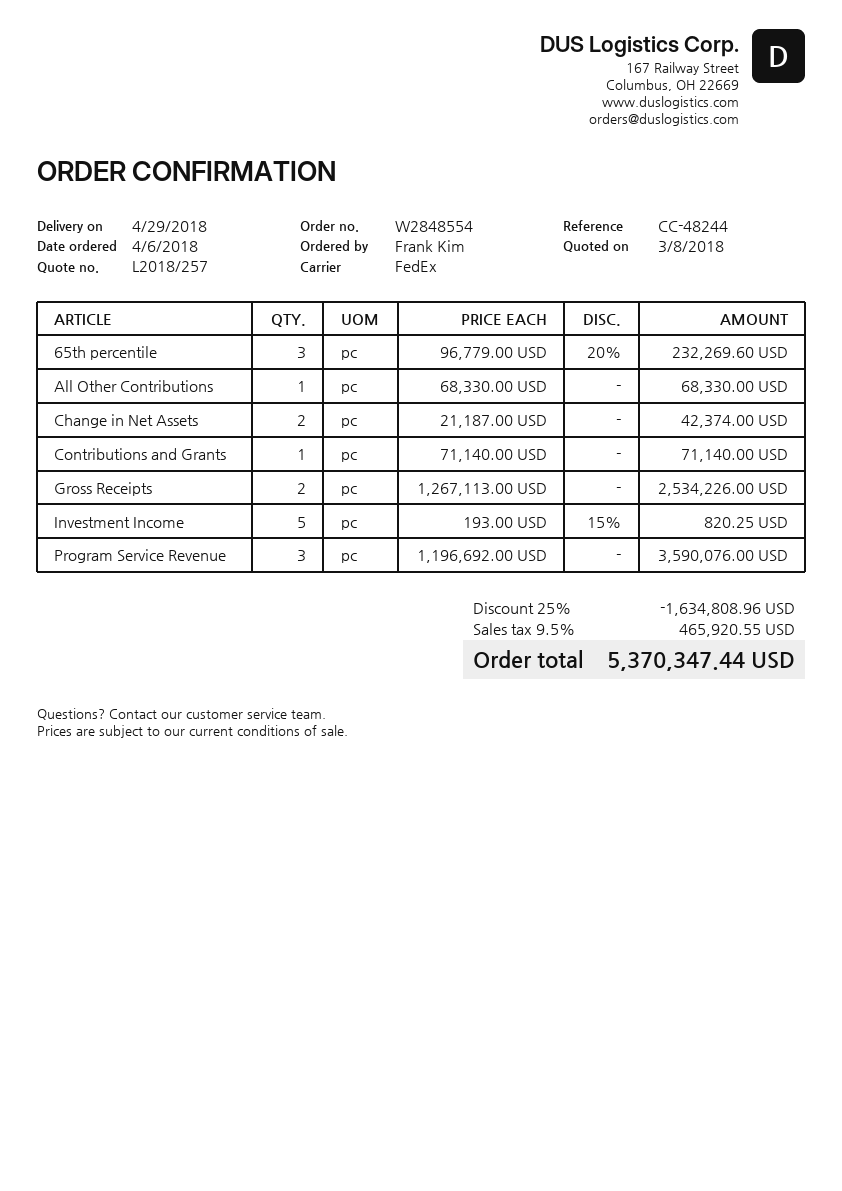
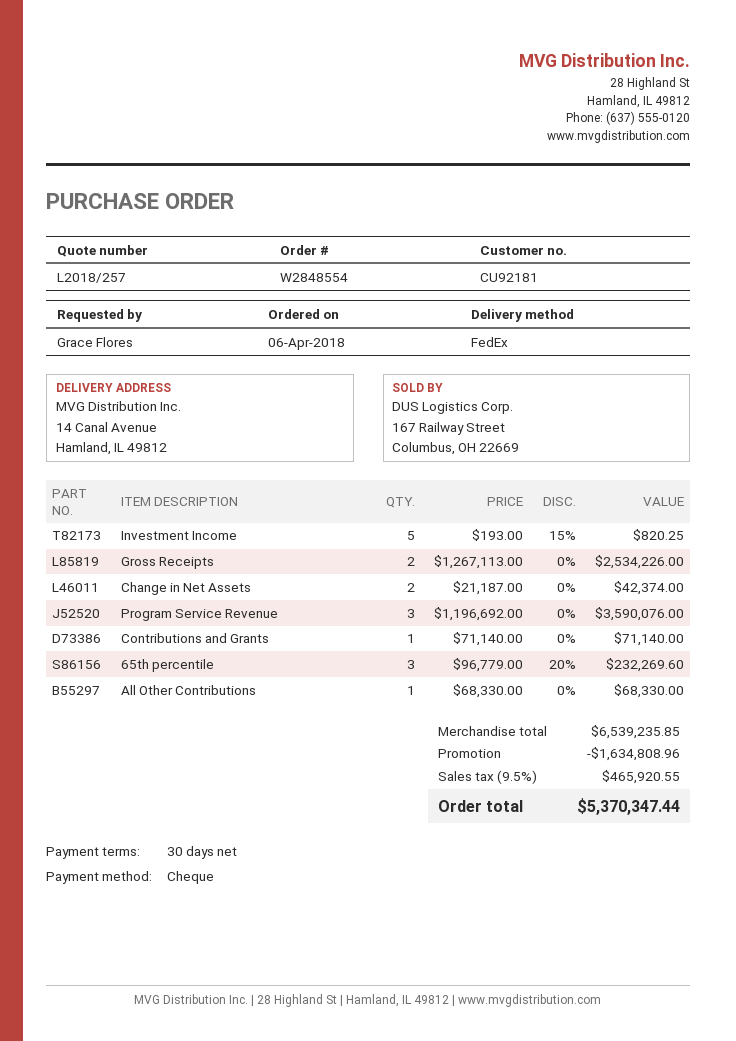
ordered by: Frank Kim -> Grace Flores

